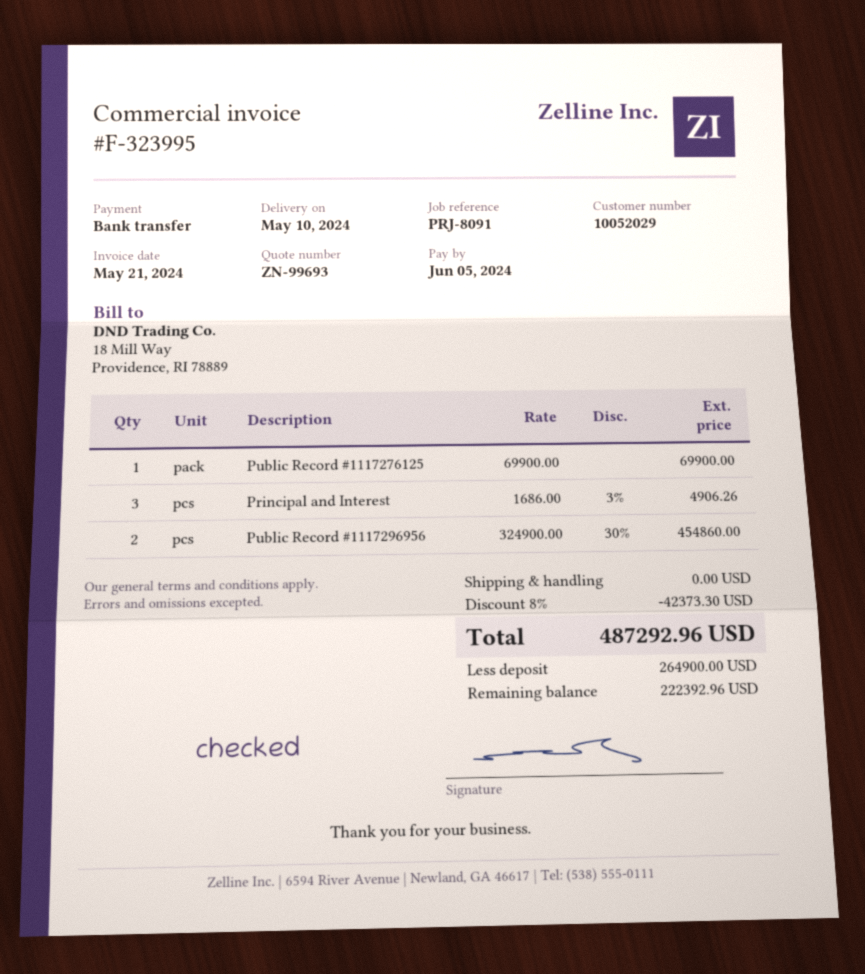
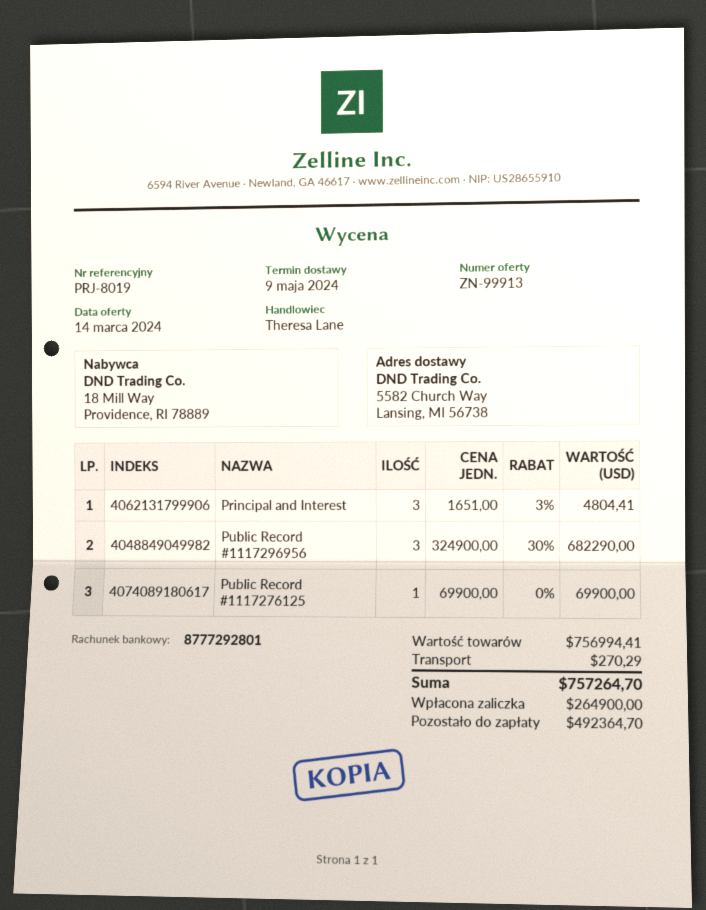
quote number: ZN-99693 -> ZN-99913
delivery date: 2024-05-10 -> 2024-05-09
reference: PRJ-8091 -> PRJ-8019
Principal and Interest: 3 x 1686.00 - 3% = 4906.26 -> 3 x 1651.00 - 3% = 4804.41
Public Record #1117296956: 2 x 324900.00 - 30% = 454860.00 -> 3 x 324900.00 - 30% = 682290.00
discount: 8% = 42373.30 -> none
shipping: 0.00 -> 270.29
total: 487292.96 -> 757264.70
balance: 222392.96 -> 492364.70

